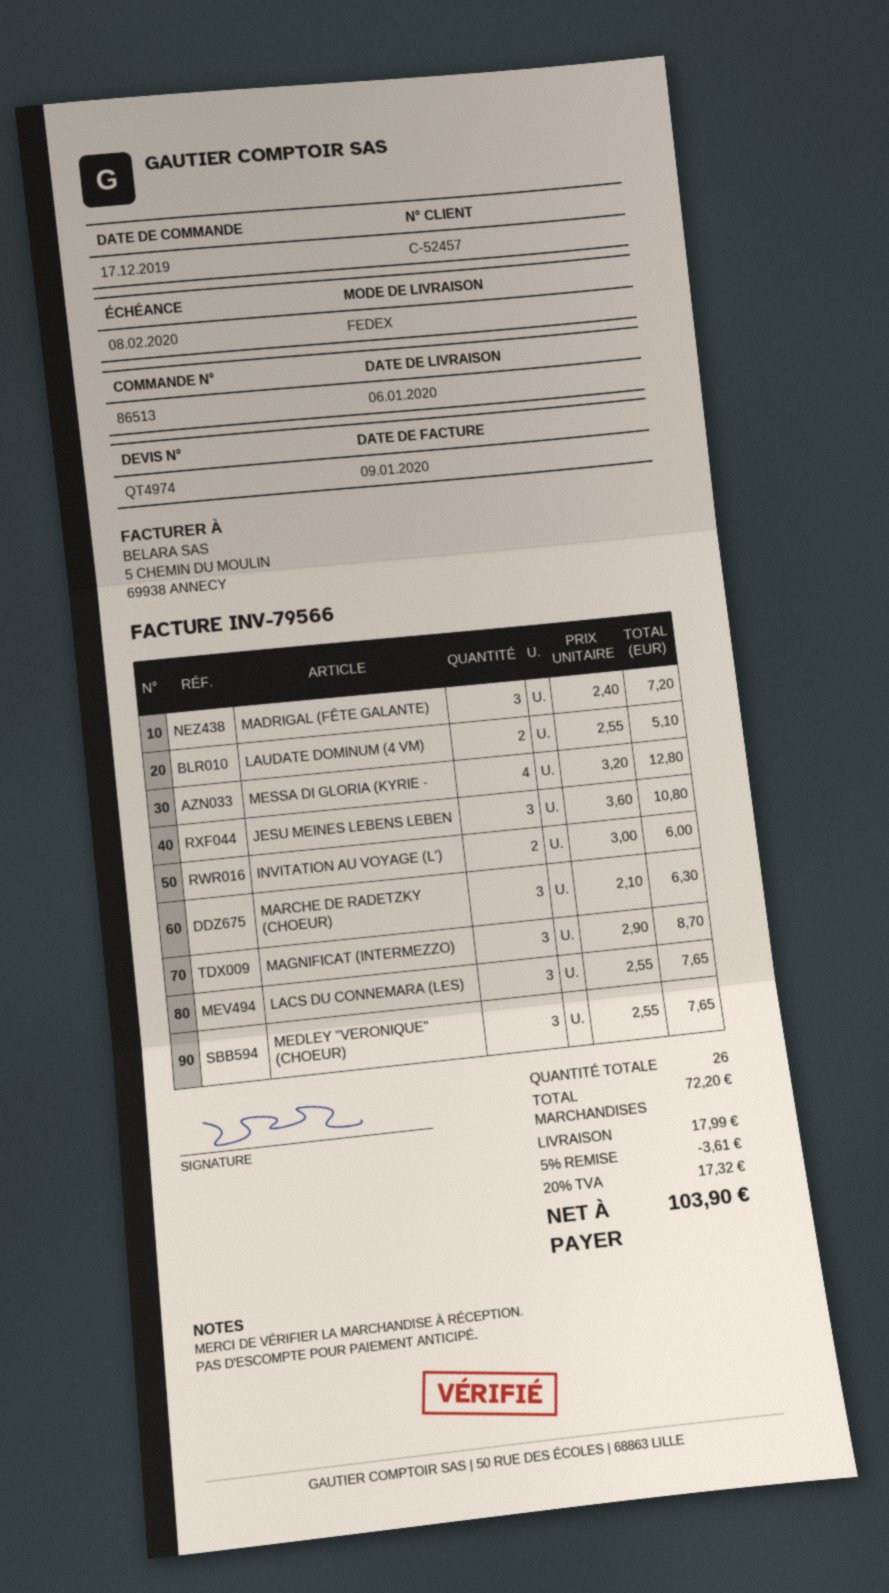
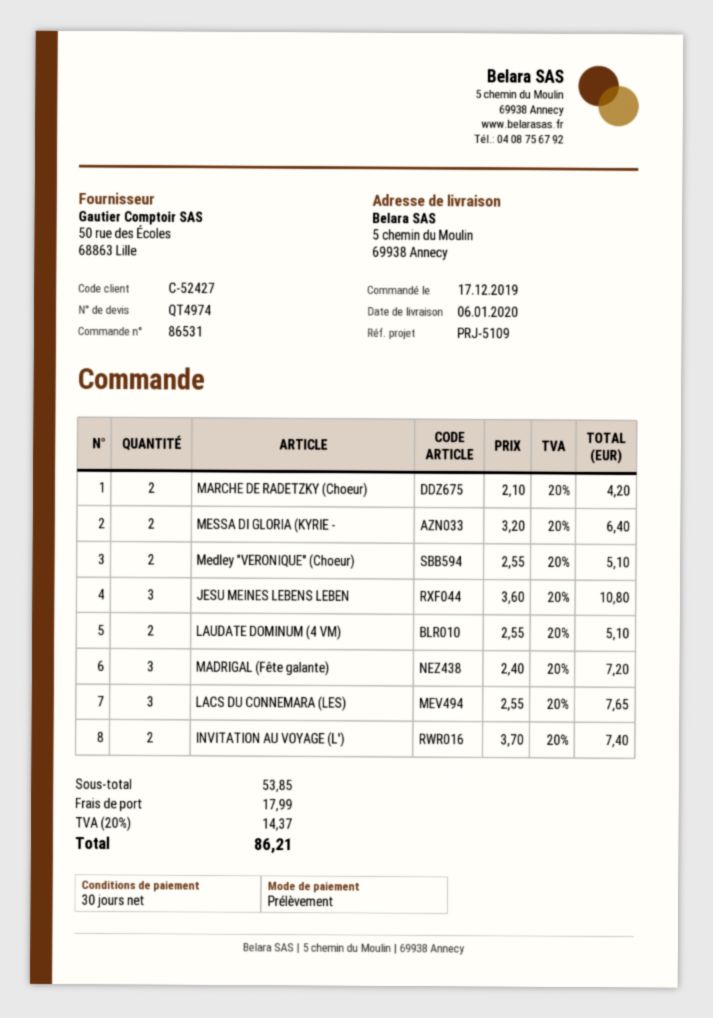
order number: 86513 -> 86531
customer number: C-52457 -> C-52427
MESSA DI GLORIA (KYRIE -: 4 x 3.20 = 12.80 -> 2 x 3.20 = 6.40
INVITATION AU VOYAGE (L'): 2 x 3.00 = 6.00 -> 2 x 3.70 = 7.40
MARCHE DE RADETZKY (CHOEUR): 3 x 2.10 = 6.30 -> 2 x 2.10 = 4.20
MAGNIFICAT (INTERMEZZO): 3 x 2.90 = 8.70 -> none
MEDLEY "VERONIQUE" (CHOEUR): 3 x 2.55 = 7.65 -> 2 x 2.55 = 5.10
subtotal: 72.20 -> 53.85
discount: 5% = 3.61 -> none
tax: 20% = 17.32 -> 20% = 14.37
total: 103.90 -> 86.21

